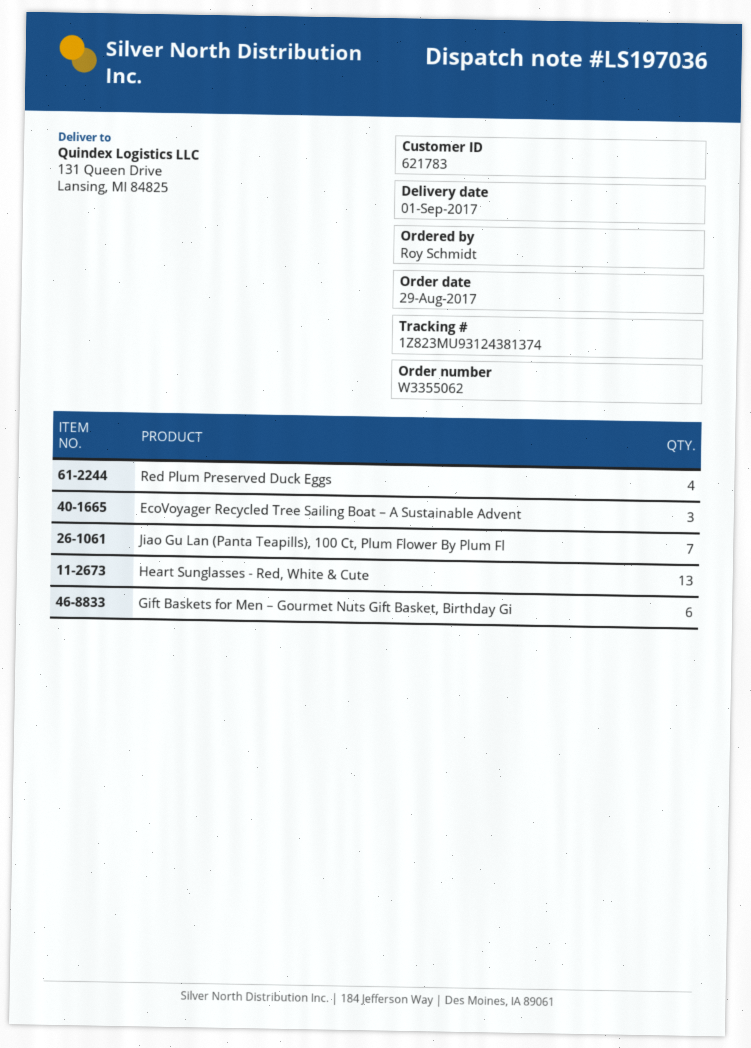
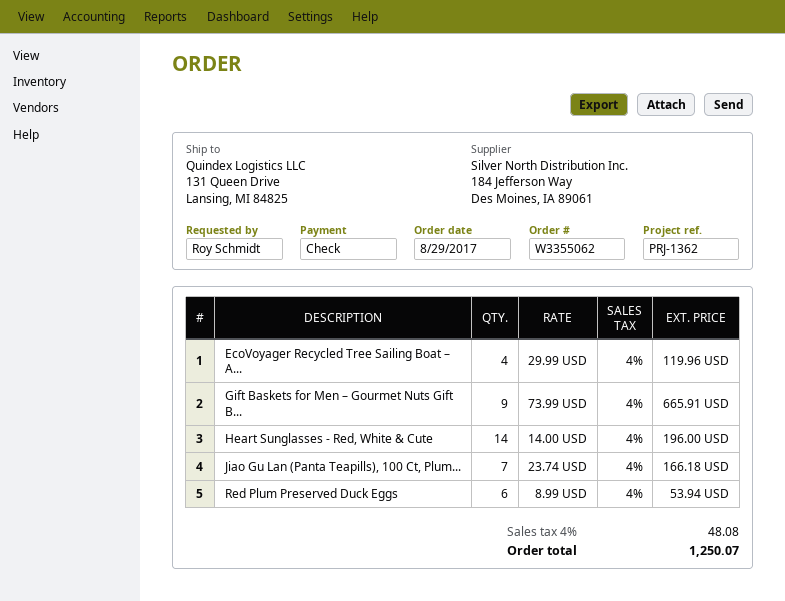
Red Plum Preserved Duck Eggs: 4 -> 6
EcoVoyager Recycled Tree Sailing Boat – A Sustainable Advent: 3 -> 4
Heart Sunglasses - Red, White & Cute: 13 -> 14
Gift Baskets for Men – Gourmet Nuts Gift Basket, Birthday Gi: 6 -> 9

